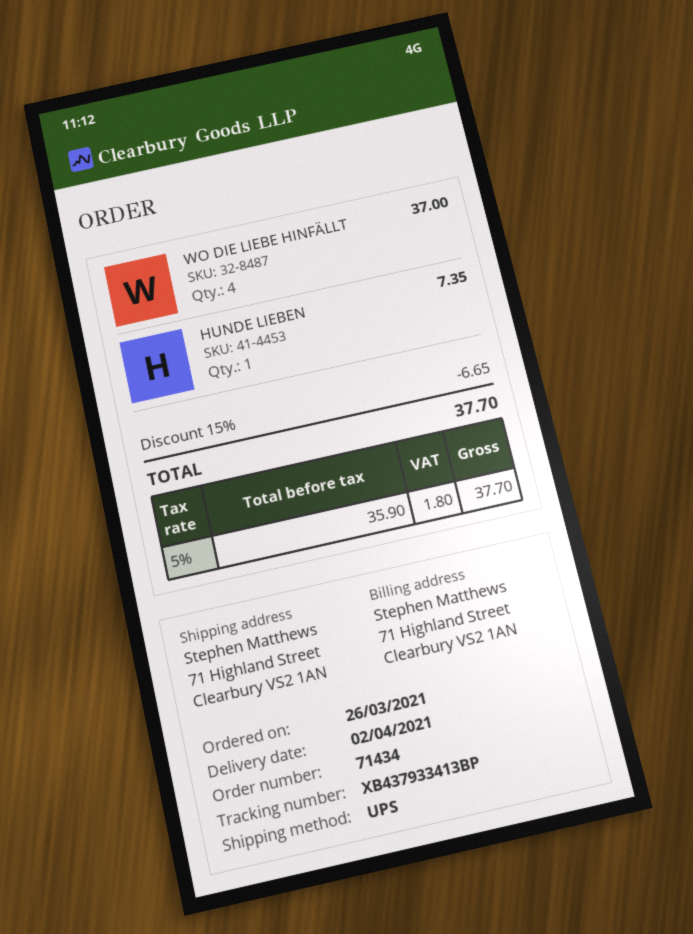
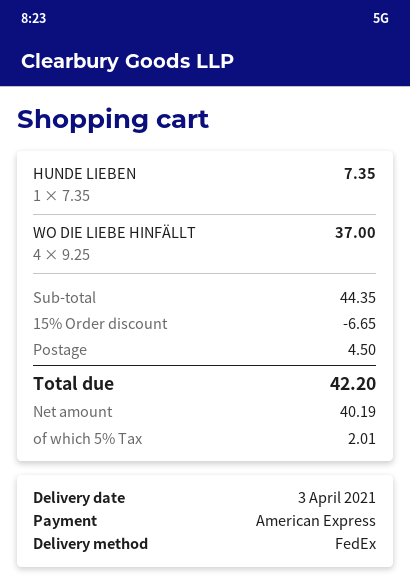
delivery date: 2021-04-02 -> 2021-04-03
shipping method: UPS -> FedEx
shipping: none -> 4.50
net: 35.90 -> 40.19
tax: 5% = 1.80 -> 5% = 2.01
total: 37.70 -> 42.20

